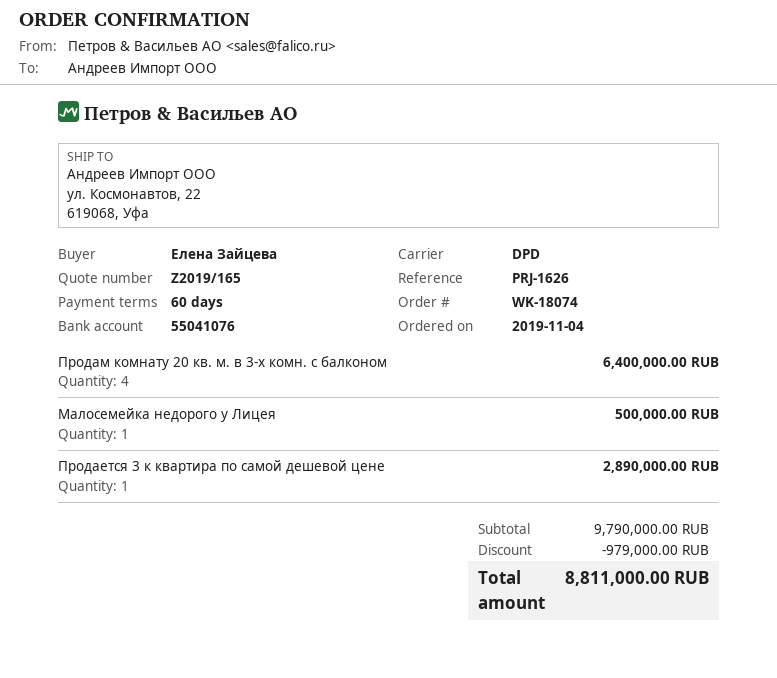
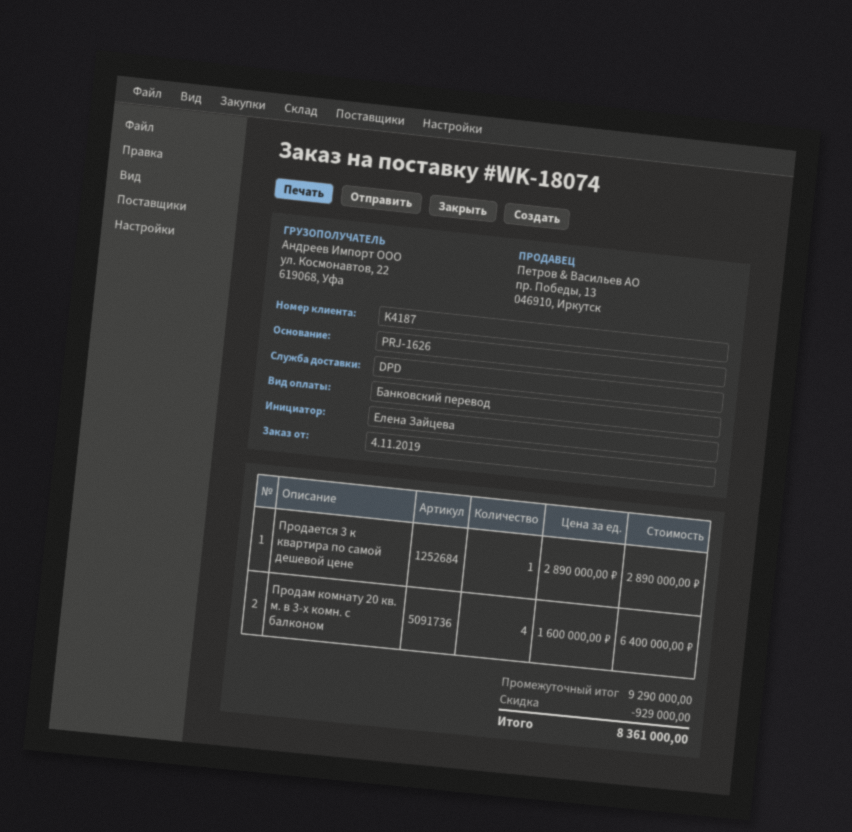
Малосемейка недорого у Лицея: 1 for 500000.00 -> none
subtotal: 9790000.00 -> 9290000.00
discount: 979000.00 -> 929000.00
total: 8811000.00 -> 8361000.00

